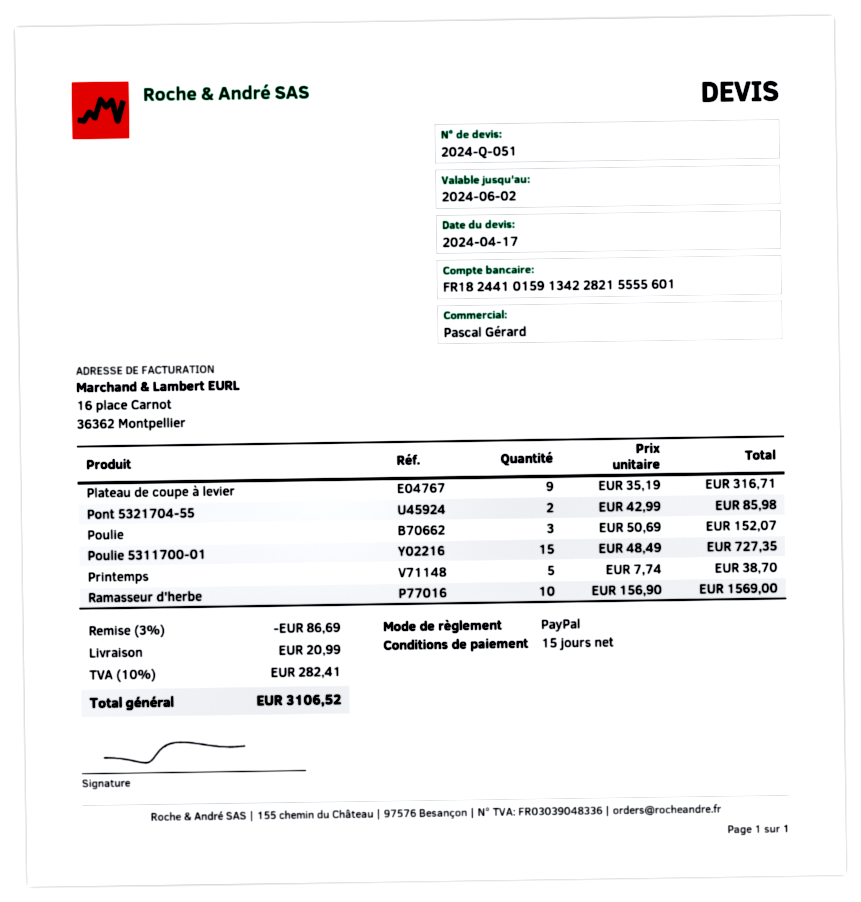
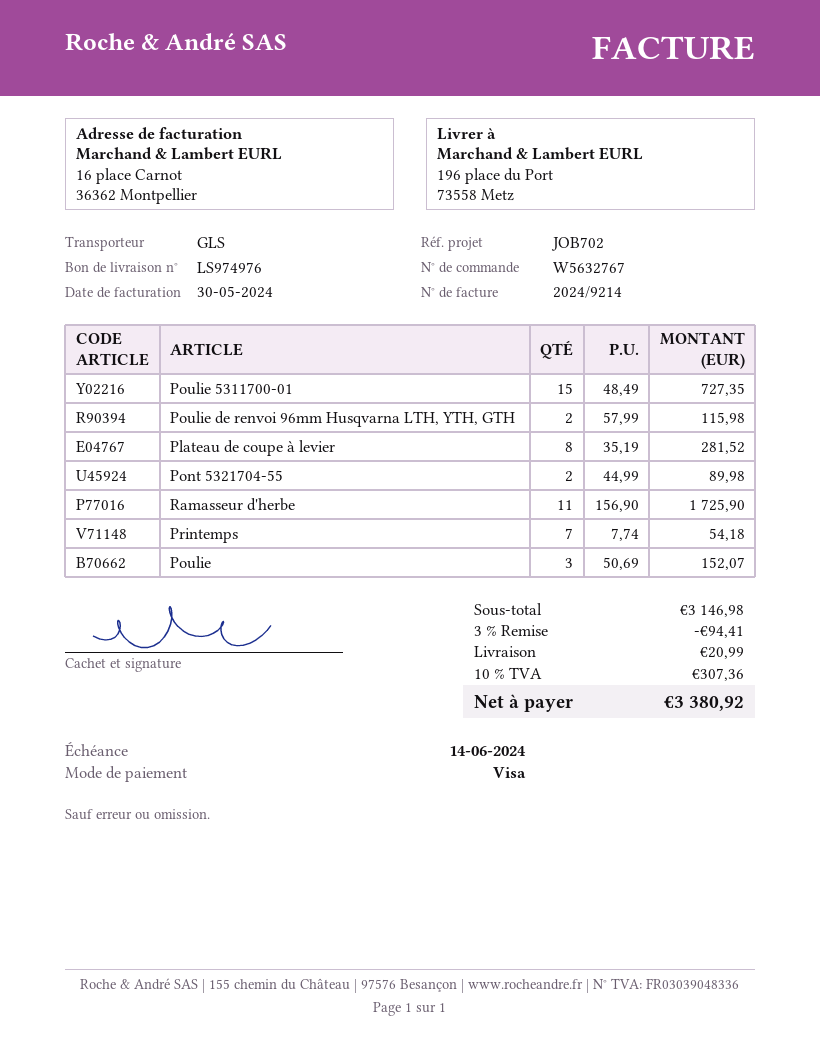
payment method: PayPal -> Visa
Plateau de coupe à levier: 9 x 35.19 = 316.71 -> 8 x 35.19 = 281.52
Pont 5321704-55: 2 x 42.99 = 85.98 -> 2 x 44.99 = 89.98
Printemps: 5 x 7.74 = 38.70 -> 7 x 7.74 = 54.18
Ramasseur d'herbe: 10 x 156.90 = 1569.00 -> 11 x 156.90 = 1725.90
Poulie de renvoi 96mm Husqvarna LTH, YTH, GTH: none -> 2 x 57.99 = 115.98
discount: 3% = 86.69 -> 3% = 94.41
tax: 10% = 282.41 -> 10% = 307.36
total: 3106.52 -> 3380.92

